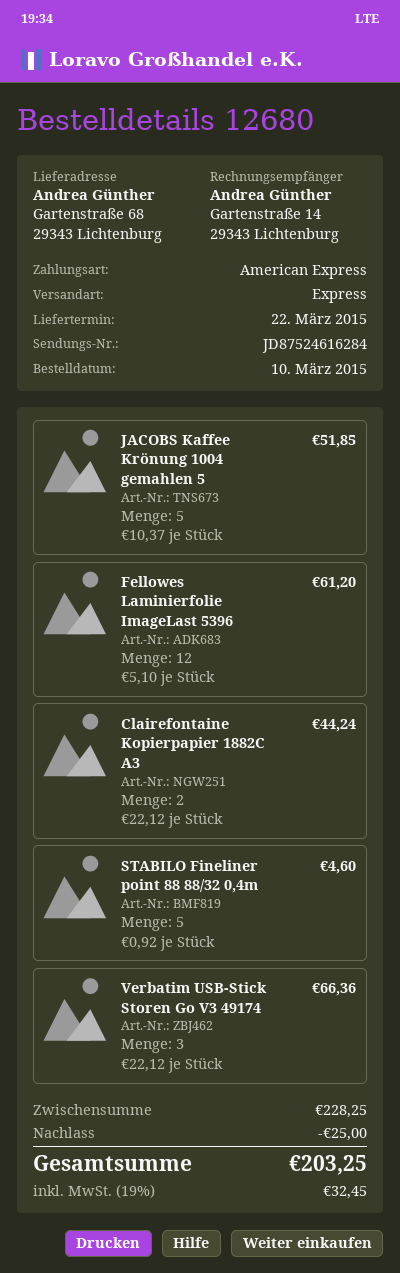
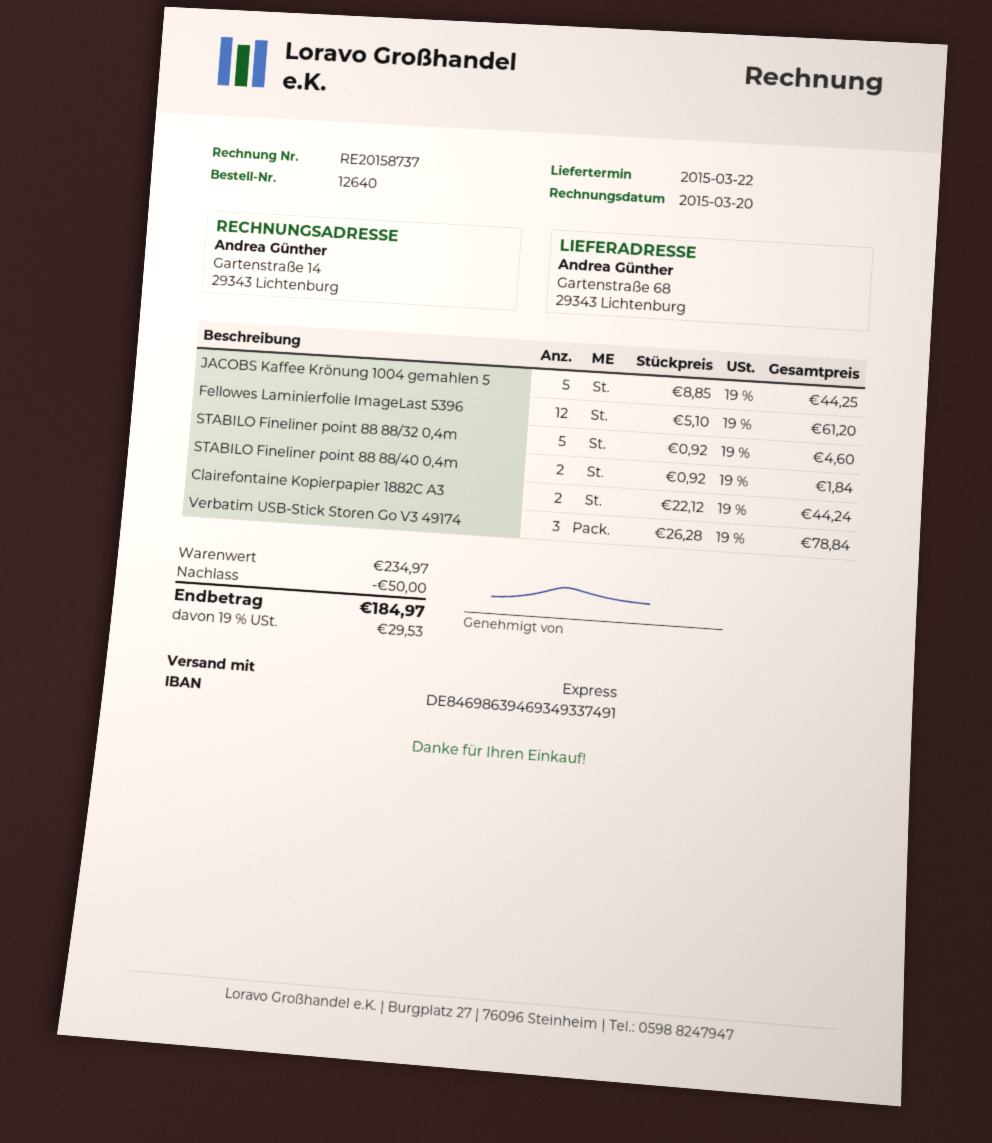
order number: 12680 -> 12640
JACOBS Kaffee Krönung 1004 gemahlen 5: 5 x 10.37 = 51.85 -> 5 x 8.85 = 44.25
Verbatim USB-Stick Storen Go V3 49174: 3 x 22.12 = 66.36 -> 3 x 26.28 = 78.84
STABILO Fineliner point 88 88/40 0,4m: none -> 2 x 0.92 = 1.84
subtotal: 228.25 -> 234.97
discount: 25.00 -> 50.00
tax: 19% = 32.45 -> 19% = 29.53
total: 203.25 -> 184.97

